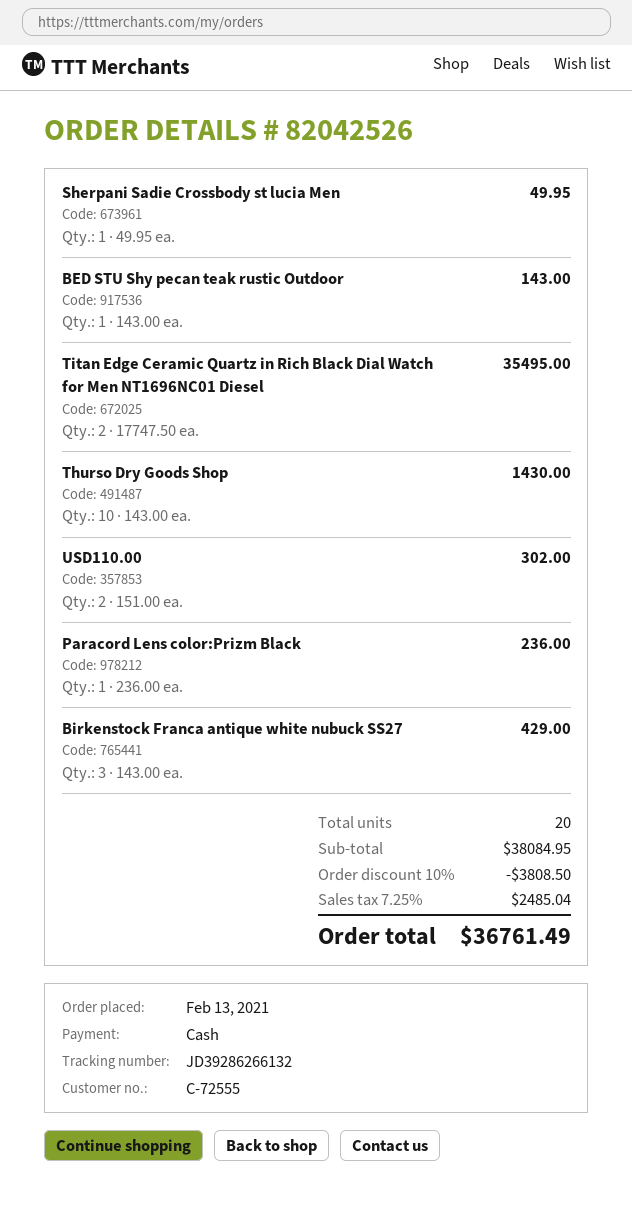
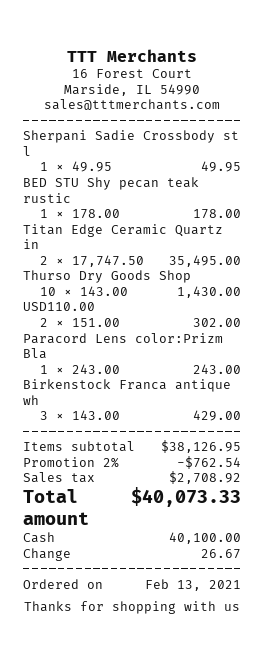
BED STU Shy pecan teak rustic Outdoor: 1 x 143.00 = 143.00 -> 1 x 178.00 = 178.00
Paracord Lens color:Prizm Black: 1 x 236.00 = 236.00 -> 1 x 243.00 = 243.00
subtotal: 38084.95 -> 38126.95
discount: 10% = 3808.50 -> 2% = 762.54
tax: 2485.04 -> 2708.92
total: 36761.49 -> 40073.33

